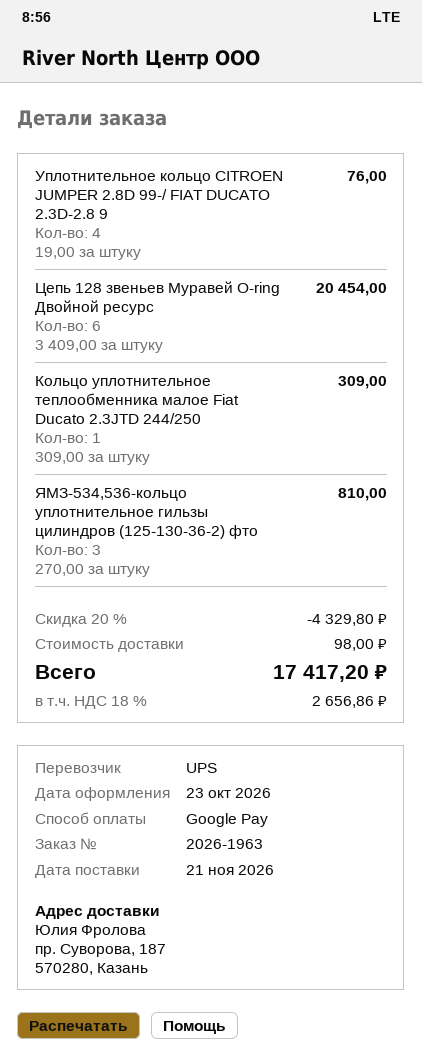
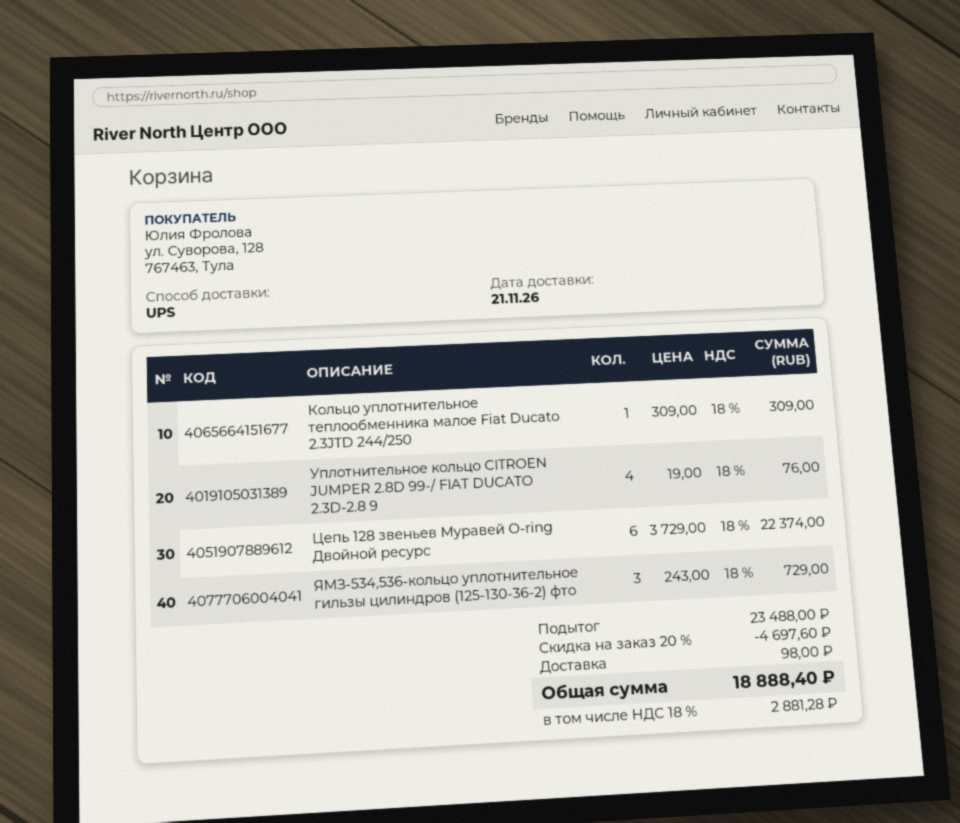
Цепь 128 звеньев Мурaвей O-ring Двойной ресурс: 6 x 3409.00 = 20454.00 -> 6 x 3729.00 = 22374.00
ЯМЗ-534,536-кольцо уплотнительное гильзы цилиндров (125-130-36-2) фто: 3 x 270.00 = 810.00 -> 3 x 243.00 = 729.00
discount: 20% = 4329.80 -> 20% = 4697.60
tax: 18% = 2656.86 -> 18% = 2881.28
total: 17417.20 -> 18888.40

